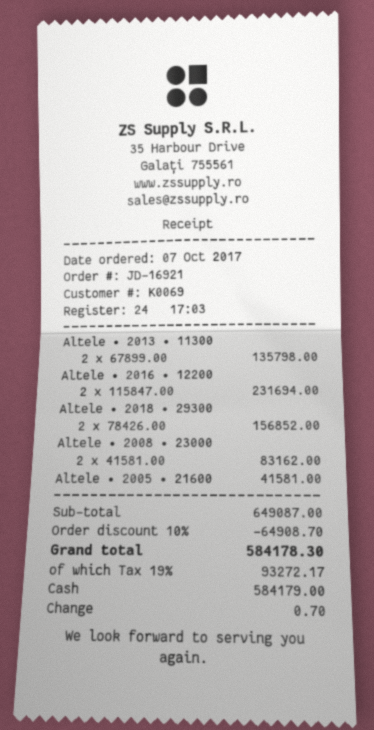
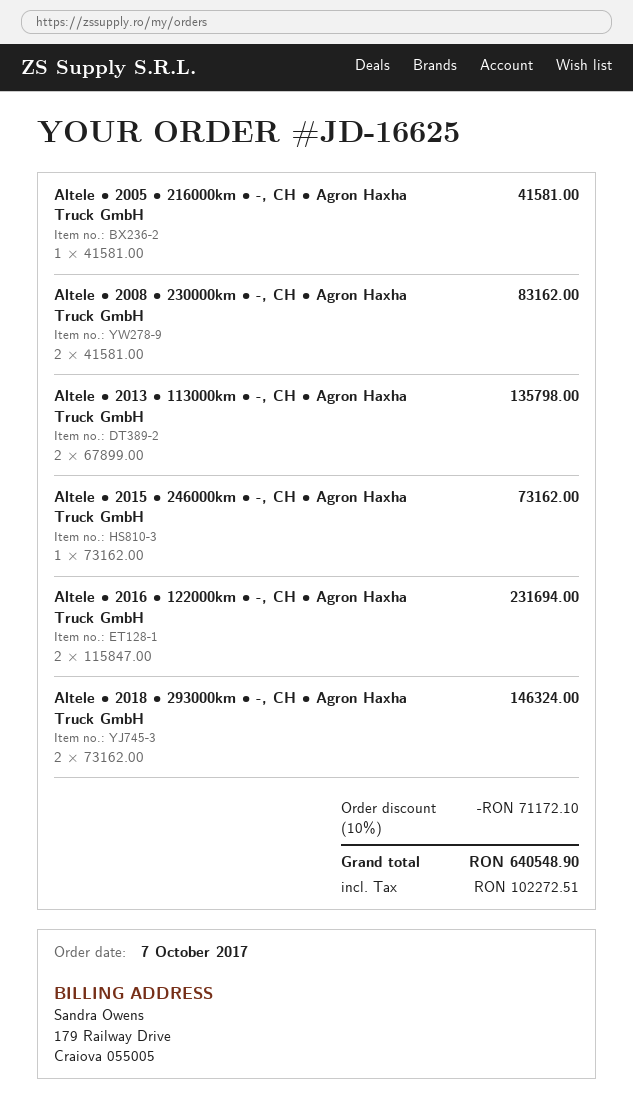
order number: JD-16921 -> JD-16625
Altele • 2018 • 29300: 2 x 78426.00 = 156852.00 -> 2 x 73162.00 = 146324.00
Altele • 2015 • 246000km • -, CH • Agron Haxha Truck GmbH: none -> 1 x 73162.00 = 73162.00
discount: 10% = 64908.70 -> 10% = 71172.10
tax: 93272.17 -> 102272.51
total: 584178.30 -> 640548.90

